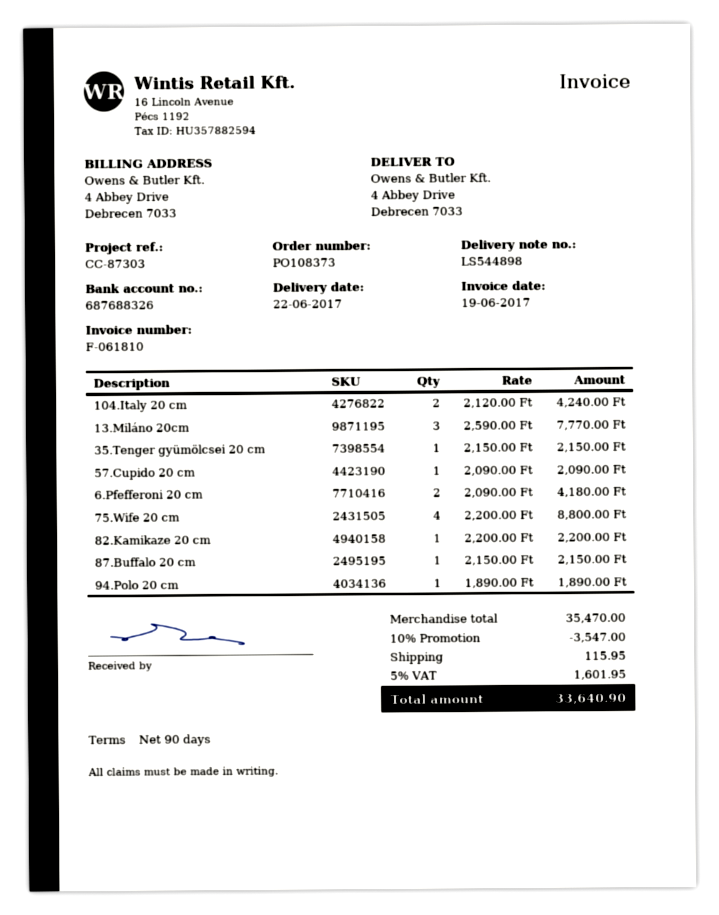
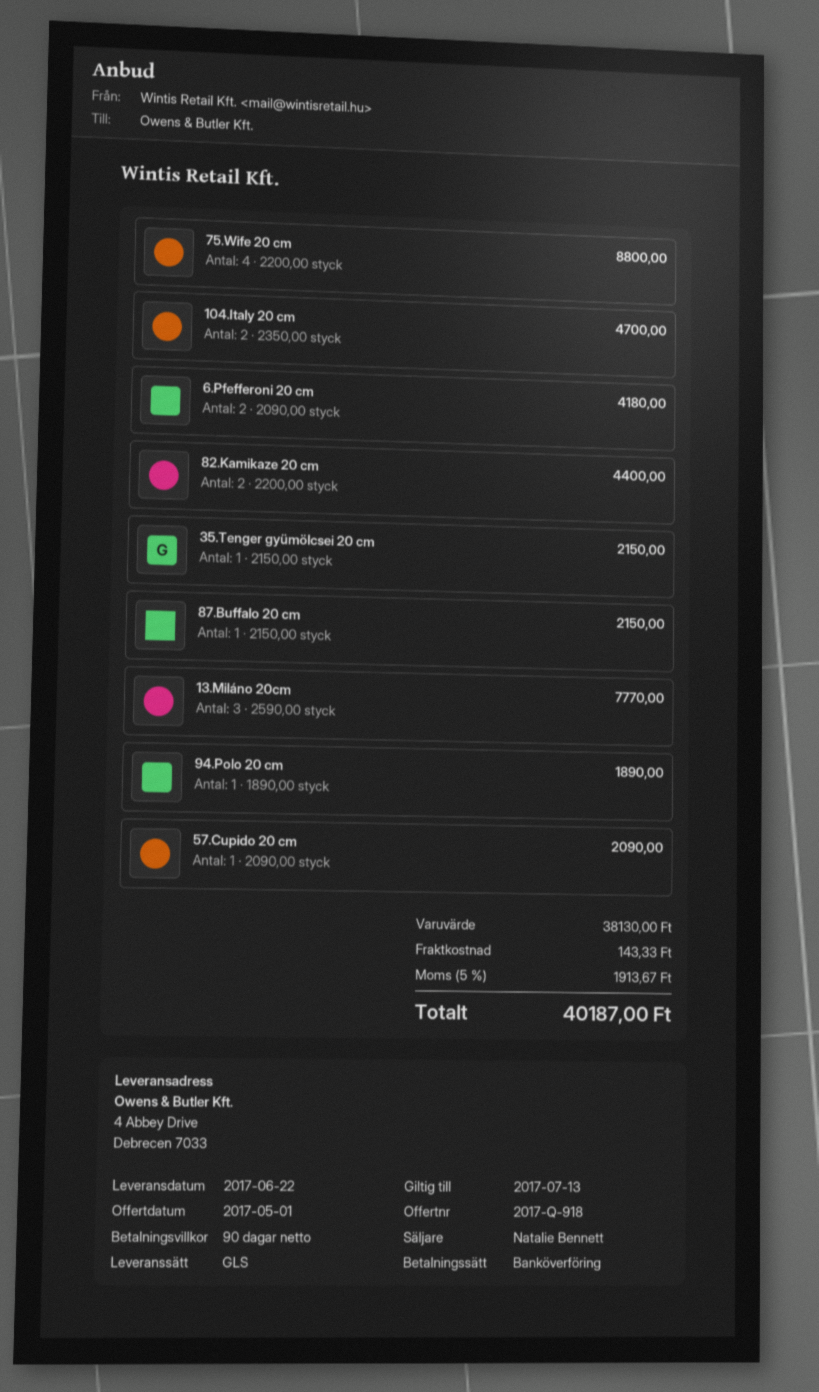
104.Italy 20 cm: 2 x 2120.00 = 4240.00 -> 2 x 2350.00 = 4700.00
82.Kamikaze 20 cm: 1 x 2200.00 = 2200.00 -> 2 x 2200.00 = 4400.00
subtotal: 35470.00 -> 38130.00
discount: 10% = 3547.00 -> none
shipping: 115.95 -> 143.33
tax: 5% = 1601.95 -> 5% = 1913.67
total: 33640.90 -> 40187.00

